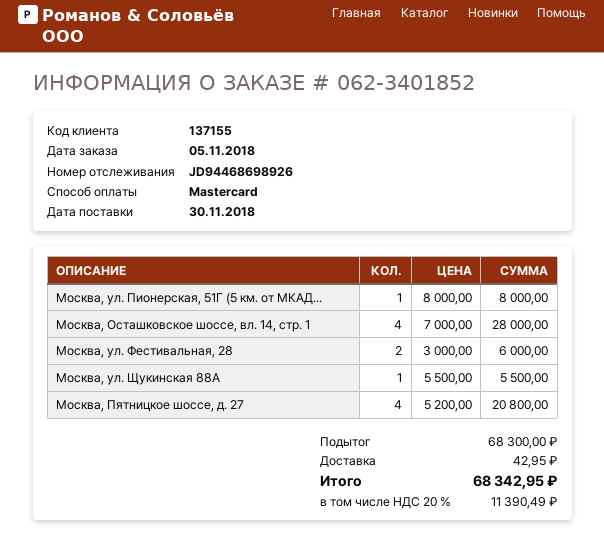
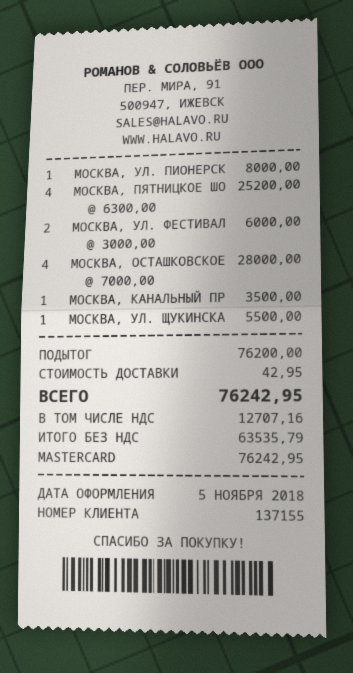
Москва, Пятницкое шоссе, д. 27: 4 x 5200.00 = 20800.00 -> 4 x 6300.00 = 25200.00
МОСКВА, КАНАЛЬНЫЙ ПР: none -> 1 x 3500.00 = 3500.00
subtotal: 68300.00 -> 76200.00
tax: 11390.49 -> 12707.16
total: 68342.95 -> 76242.95

